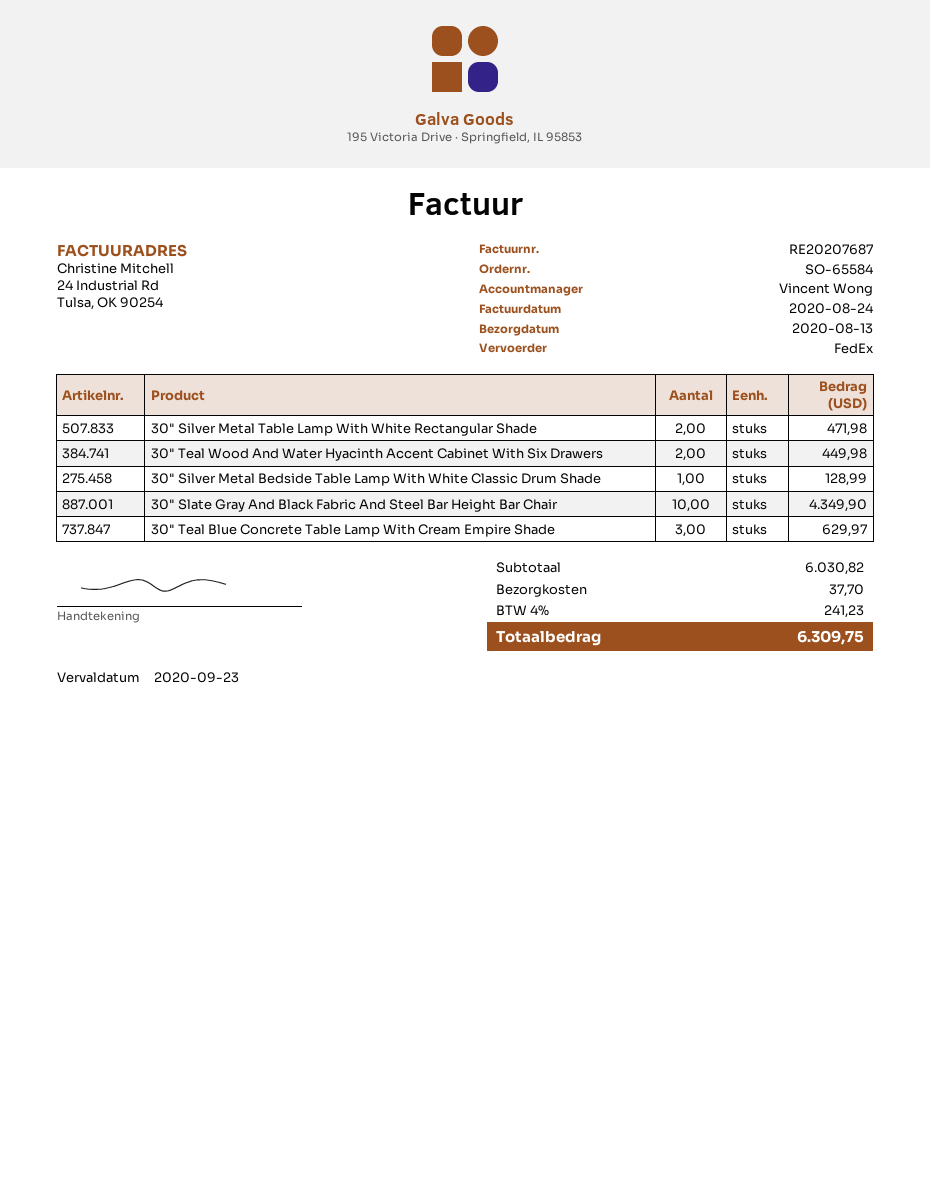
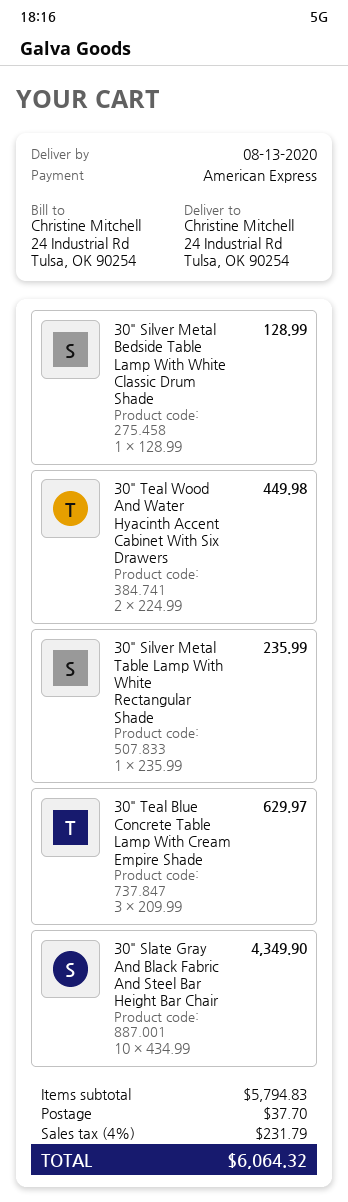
30" Silver Metal Table Lamp With White Rectangular Shade: 2 for 471.98 -> 1 for 235.99
subtotal: 6030.82 -> 5794.83
tax: 4% = 241.23 -> 4% = 231.79
total: 6309.75 -> 6064.32

